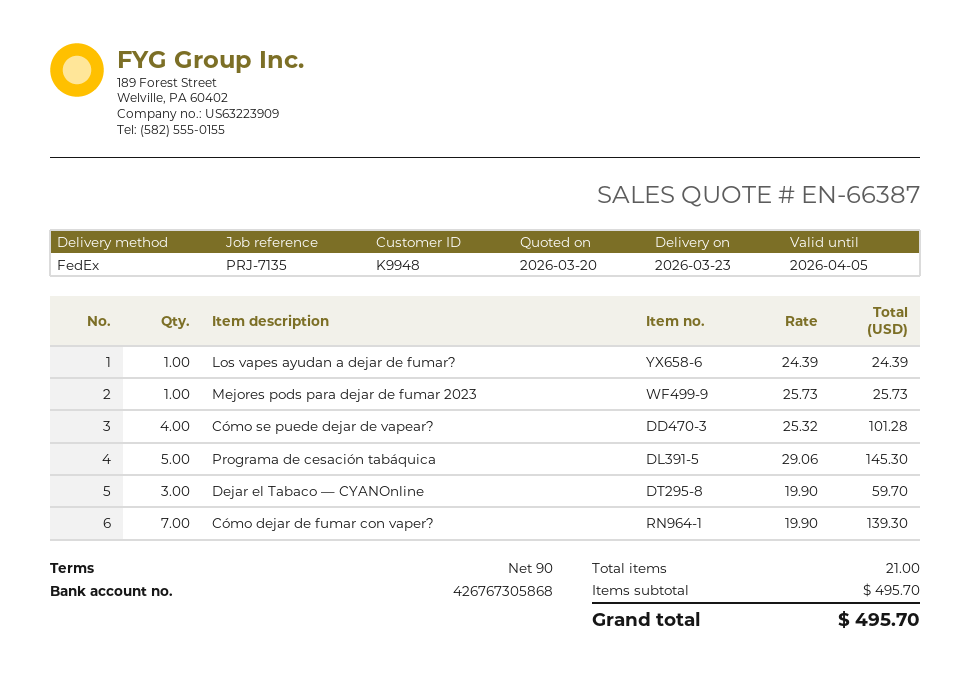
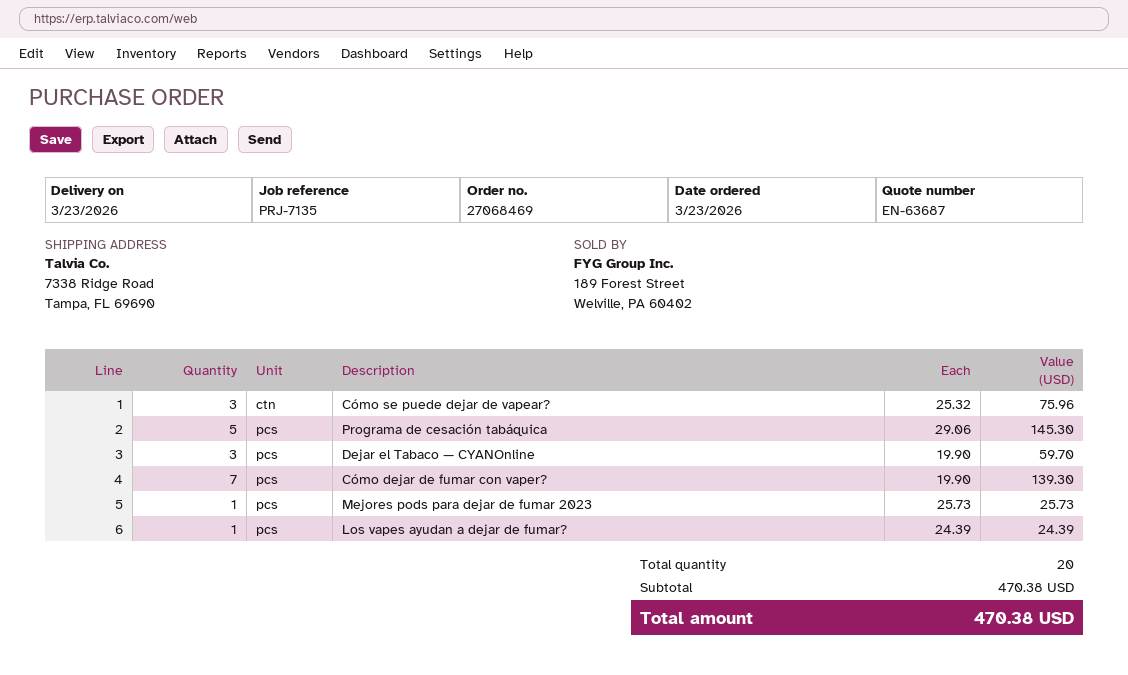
quote number: EN-66387 -> EN-63687
Cómo se puede dejar de vapear?: 4 x 25.32 = 101.28 -> 3 x 25.32 = 75.96
total quantity: 21 -> 20
subtotal: 495.70 -> 470.38
total: 495.70 -> 470.38

